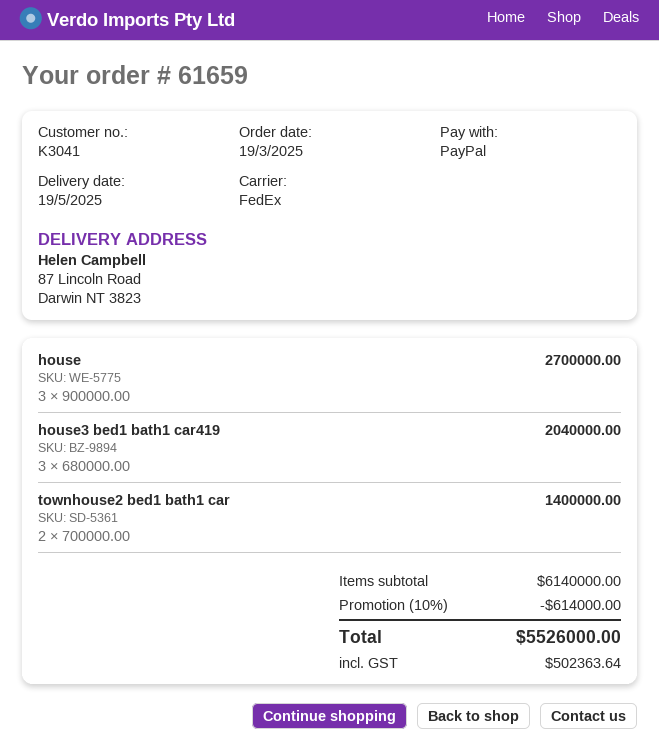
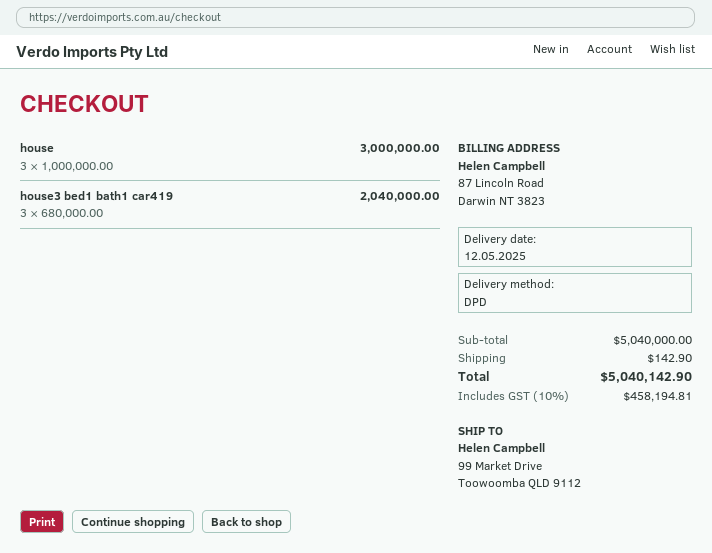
delivery date: 2025-05-19 -> 2025-05-12
shipping method: FedEx -> DPD
ship to: 87 Lincoln Road, Darwin NT 3823 -> 99 Market Drive, Toowoomba QLD 9112
house: 3 x 900000.00 = 2700000.00 -> 3 x 1000000.00 = 3000000.00
townhouse2 bed1 bath1 car: 2 x 700000.00 = 1400000.00 -> none
subtotal: 6140000.00 -> 5040000.00
discount: 10% = 614000.00 -> none
shipping: none -> 142.90
tax: 502363.64 -> 458194.81
total: 5526000.00 -> 5040142.90

